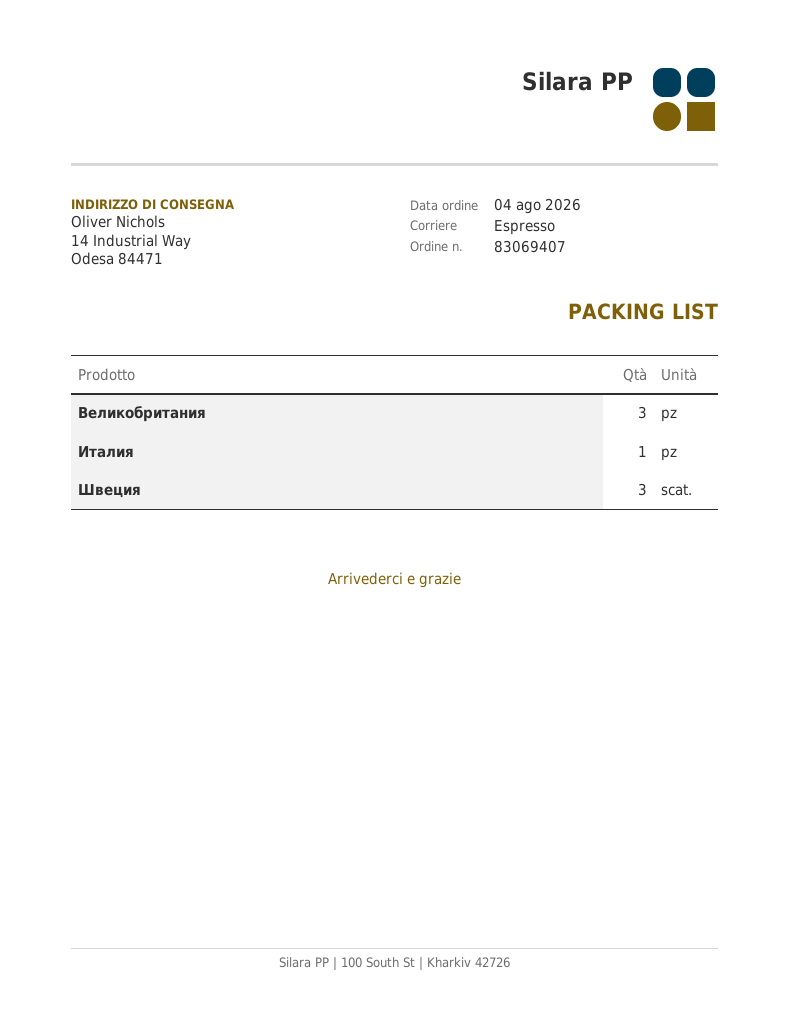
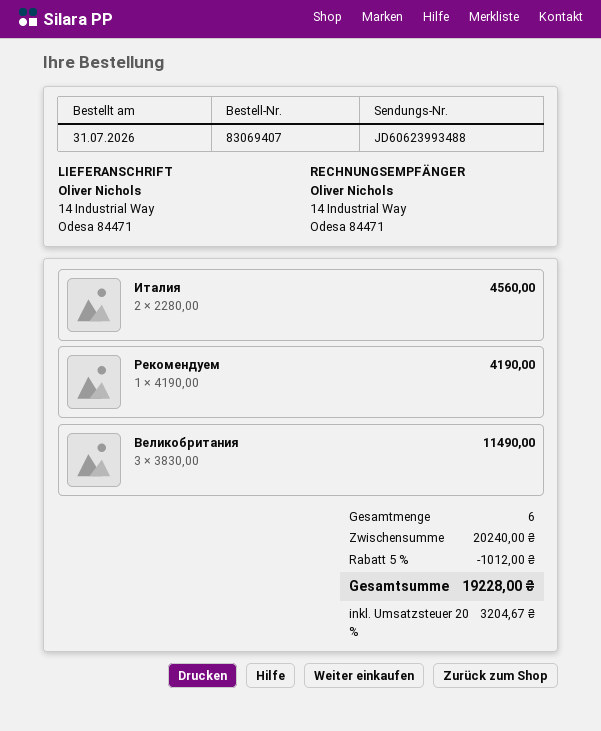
order date: 2026-08-04 -> 2026-07-31
Италия: 1 -> 2
Швеция: 3 -> none
Рекомендуем: none -> 1

